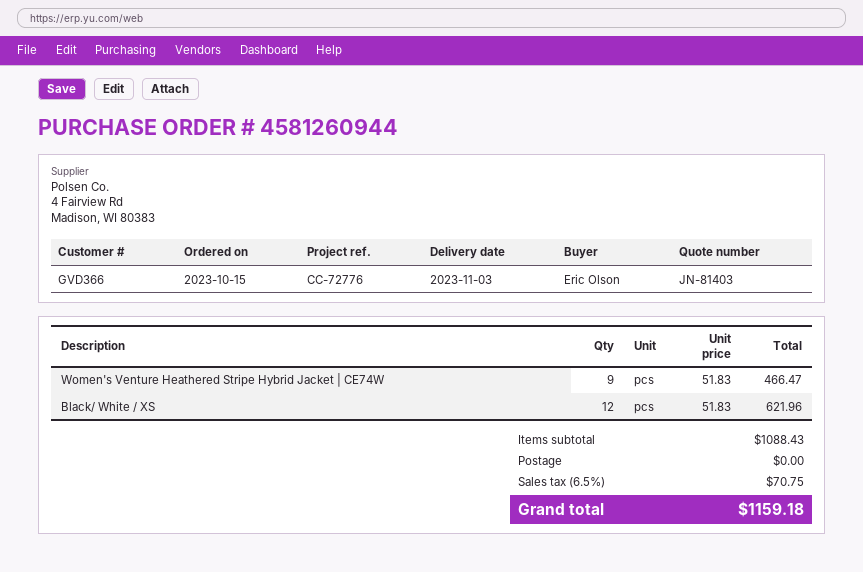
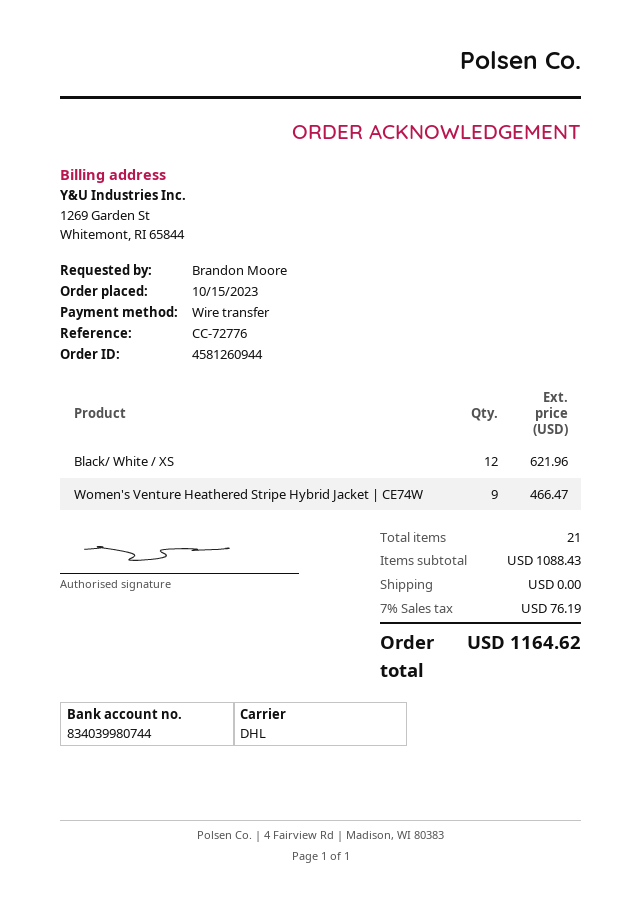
ordered by: Eric Olson -> Brandon Moore
tax: 6.5% = 70.75 -> 7% = 76.19
total: 1159.18 -> 1164.62

